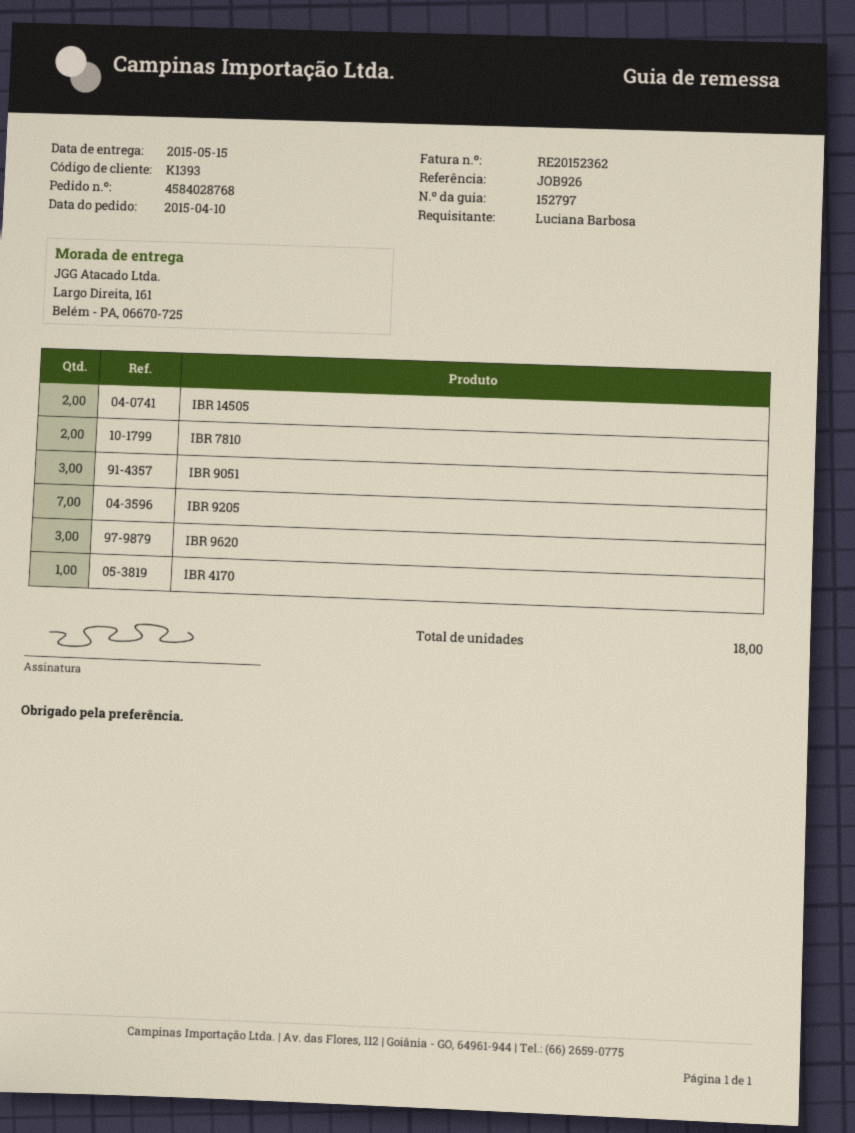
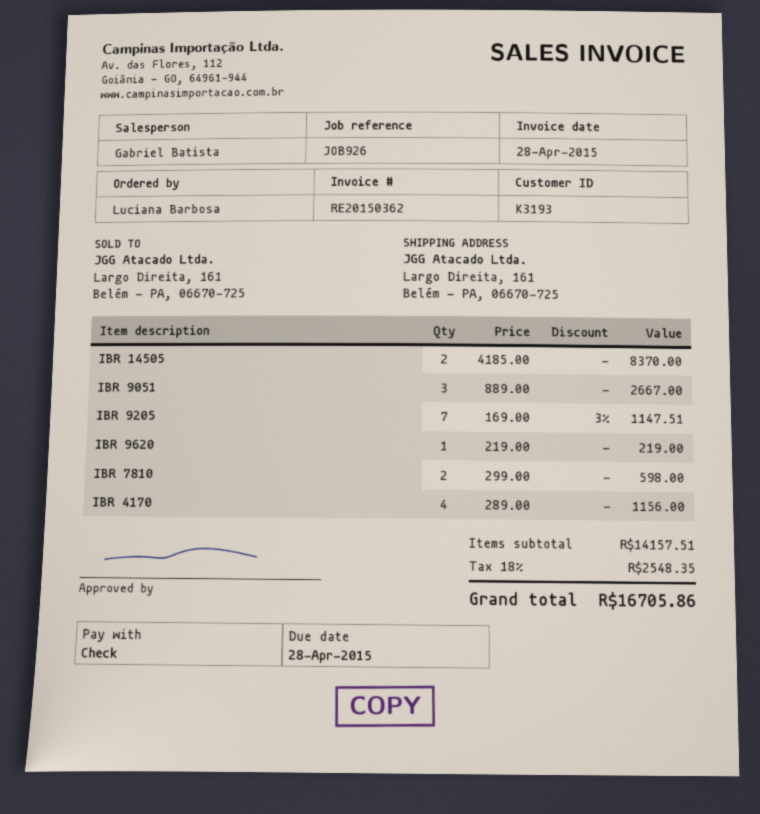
invoice number: RE20152362 -> RE20150362
customer number: K1393 -> K3193
IBR 9620: 3 -> 1
IBR 4170: 1 -> 4

